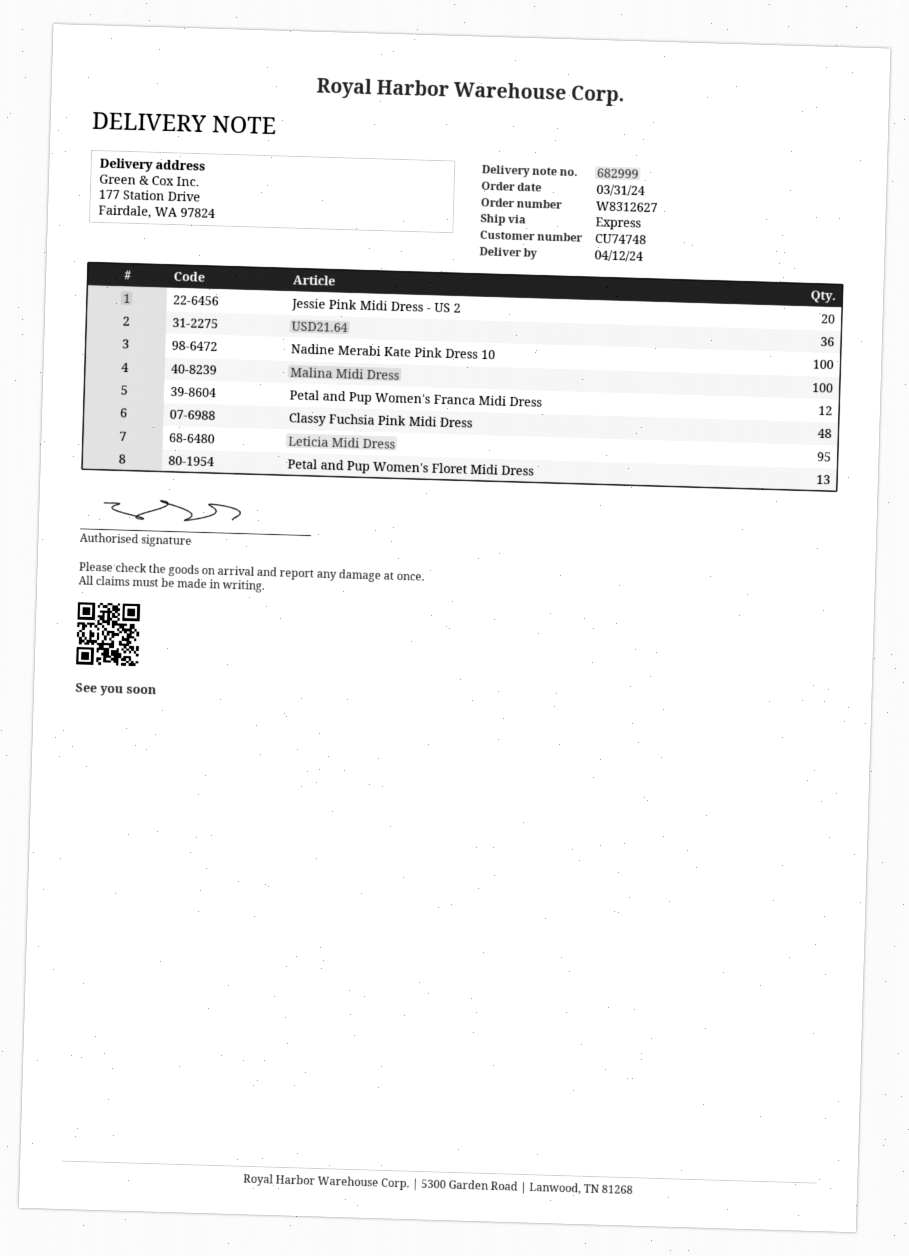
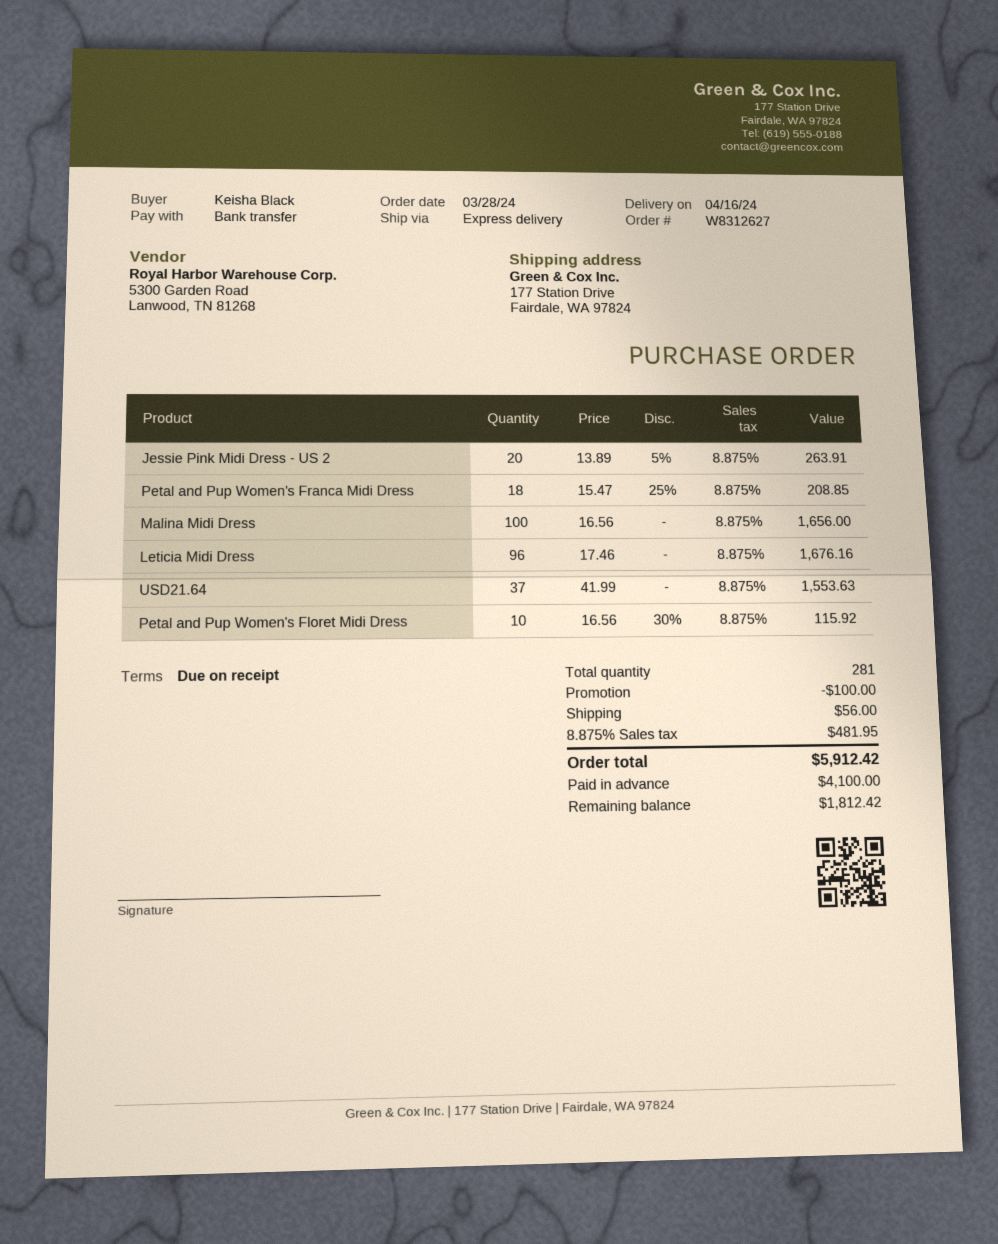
order date: 2024-03-31 -> 2024-03-28
delivery date: 2024-04-12 -> 2024-04-16
USD21.64: 36 -> 37
Nadine Merabi Kate Pink Dress 10: 100 -> none
Petal and Pup Women's Franca Midi Dress: 12 -> 18
Classy Fuchsia Pink Midi Dress: 48 -> none
Leticia Midi Dress: 95 -> 96
Petal and Pup Women's Floret Midi Dress: 13 -> 10

